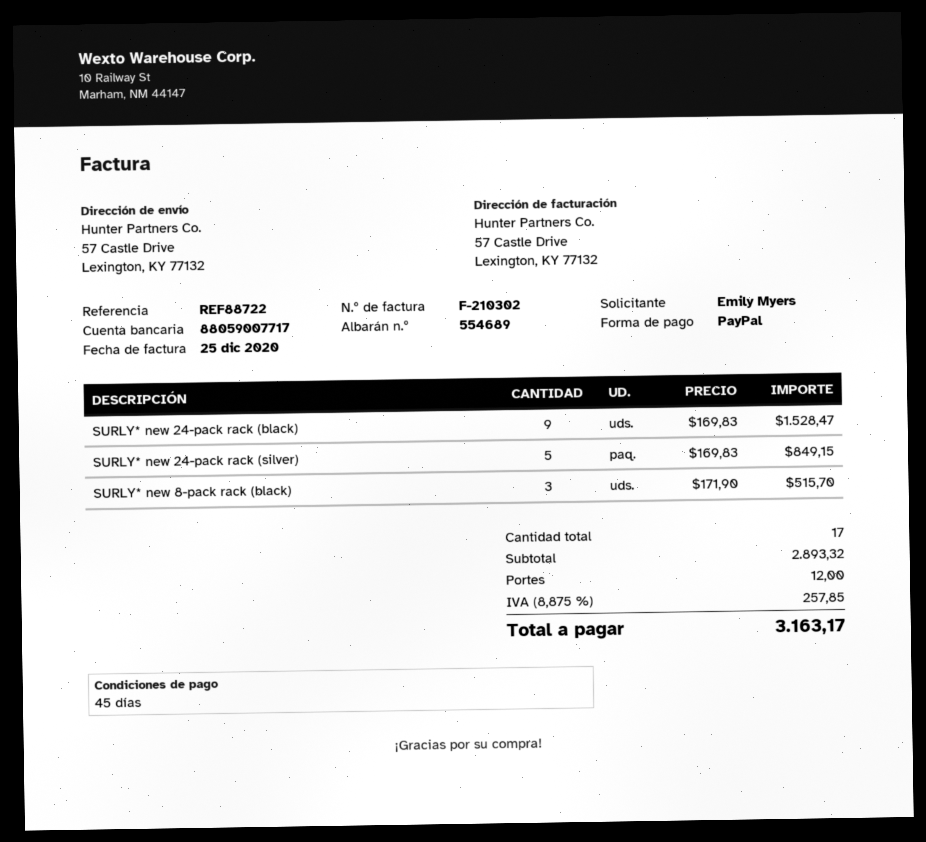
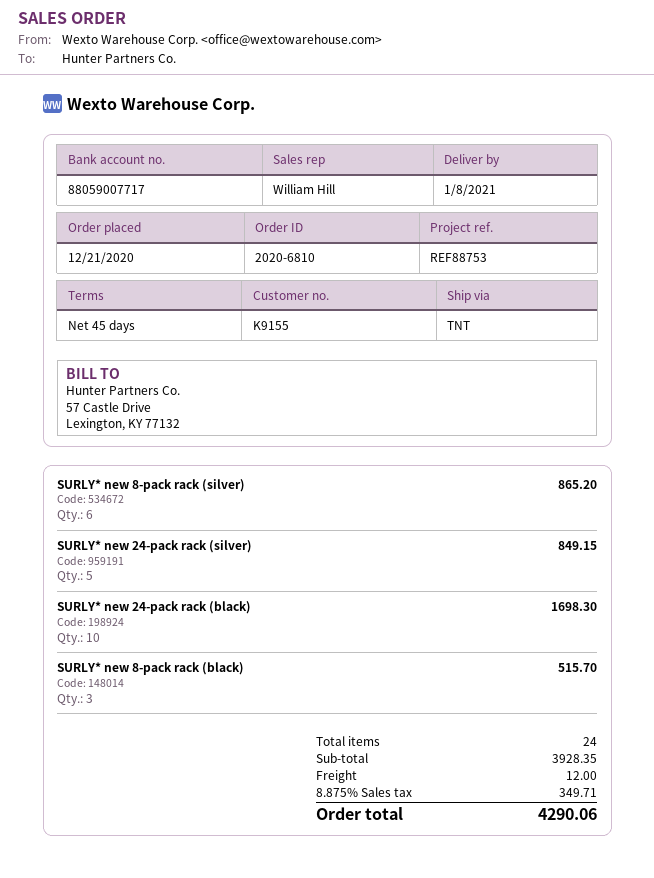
reference: REF88722 -> REF88753
SURLY* new 24-pack rack (black): 9 for 1528.47 -> 10 for 1698.30
SURLY* new 8-pack rack (silver): none -> 6 for 865.20
total quantity: 17 -> 24
subtotal: 2893.32 -> 3928.35
tax: 8.875% = 257.85 -> 8.875% = 349.71
total: 3163.17 -> 4290.06

